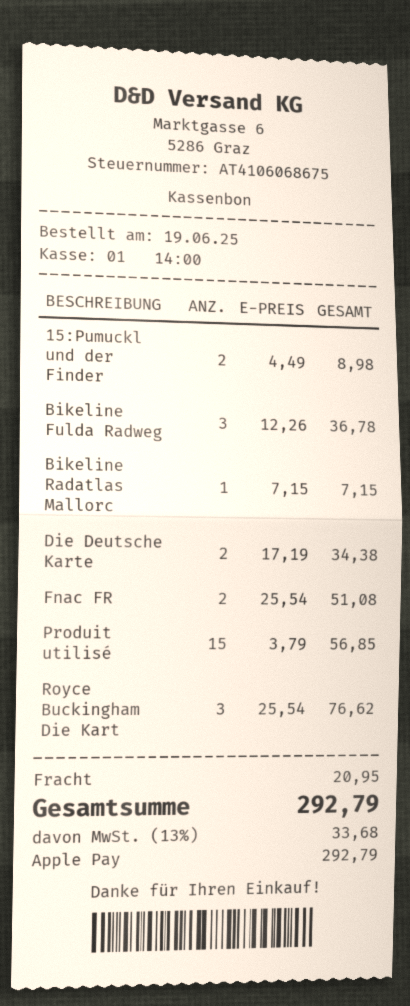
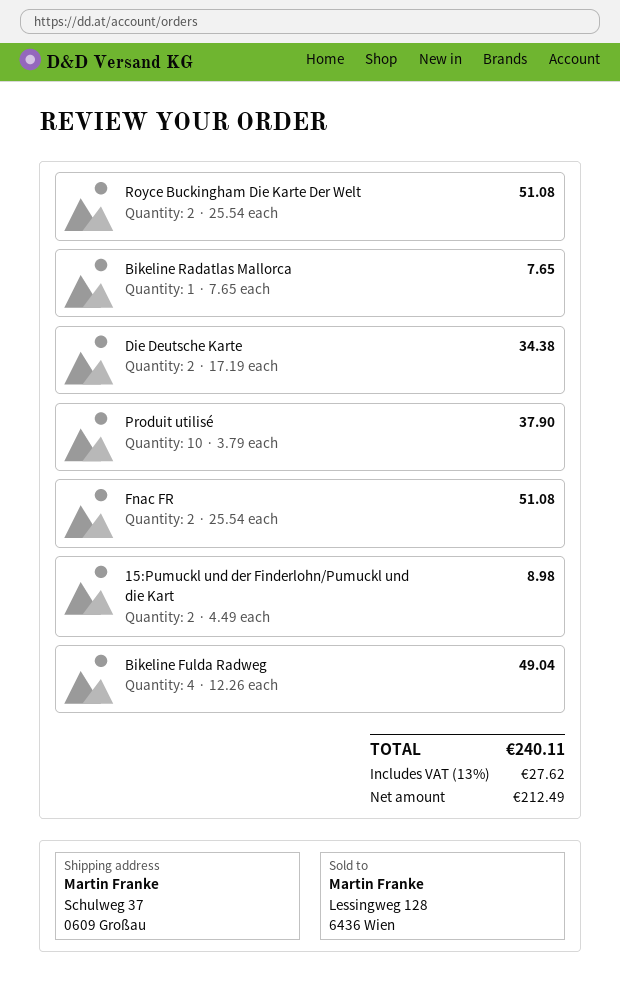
Bikeline Fulda Radweg: 3 x 12.26 = 36.78 -> 4 x 12.26 = 49.04
Bikeline Radatlas Mallorc: 1 x 7.15 = 7.15 -> 1 x 7.65 = 7.65
Produit utilisé: 15 x 3.79 = 56.85 -> 10 x 3.79 = 37.90
Royce Buckingham Die Kart: 3 x 25.54 = 76.62 -> 2 x 25.54 = 51.08
shipping: 20.95 -> none
tax: 13% = 33.68 -> 13% = 27.62
total: 292.79 -> 240.11

